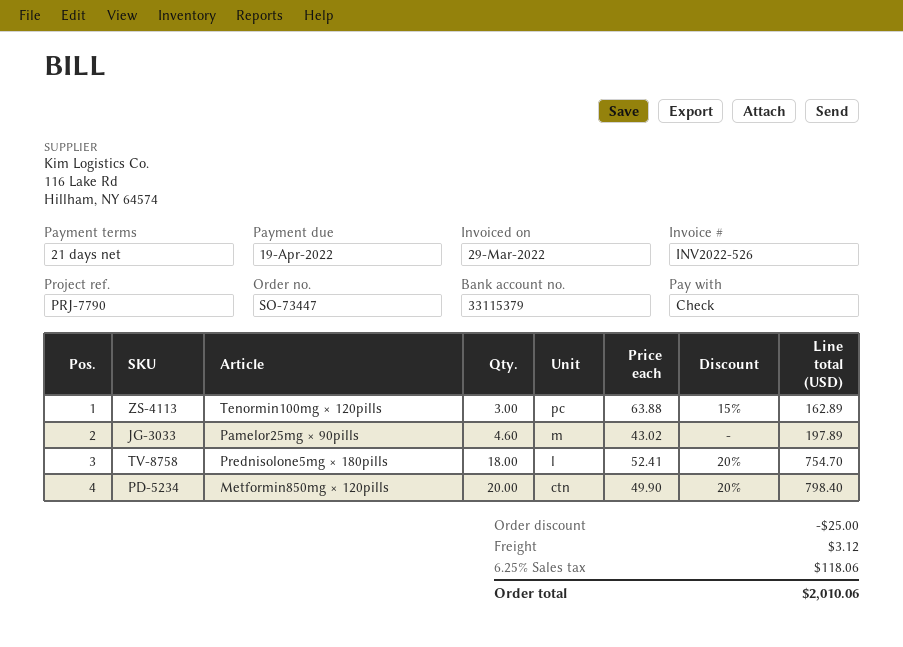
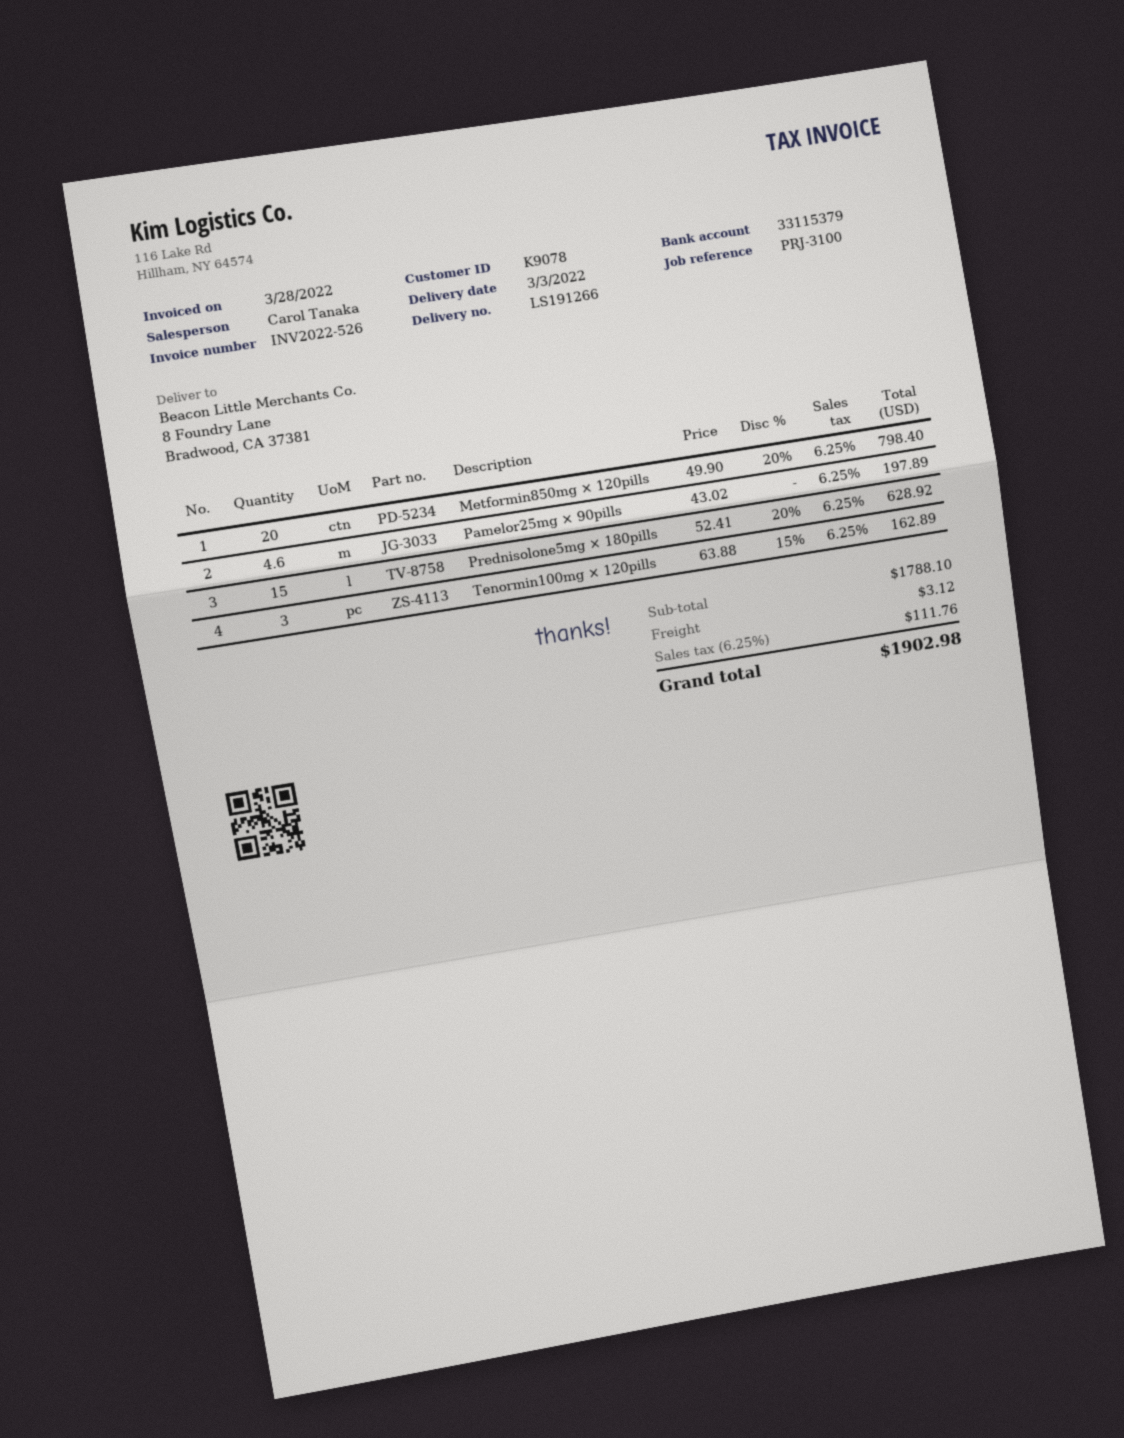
invoice date: 2022-03-29 -> 2022-03-28
reference: PRJ-7790 -> PRJ-3100
Prednisolone5mg × 180pills: 18 x 52.41 - 20% = 754.70 -> 15 x 52.41 - 20% = 628.92
discount: 25.00 -> none
tax: 6.25% = 118.06 -> 6.25% = 111.76
total: 2010.06 -> 1902.98

